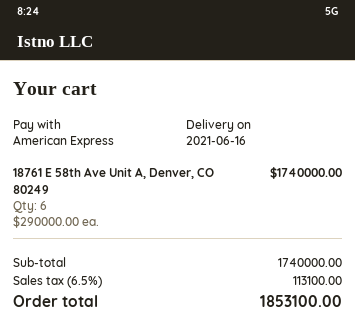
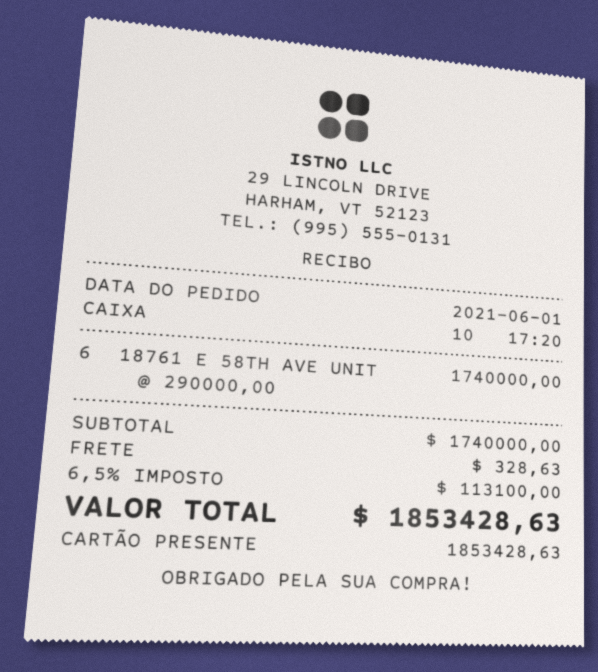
payment method: American Express -> gift card
shipping: none -> 328.63
total: 1853100.00 -> 1853428.63

